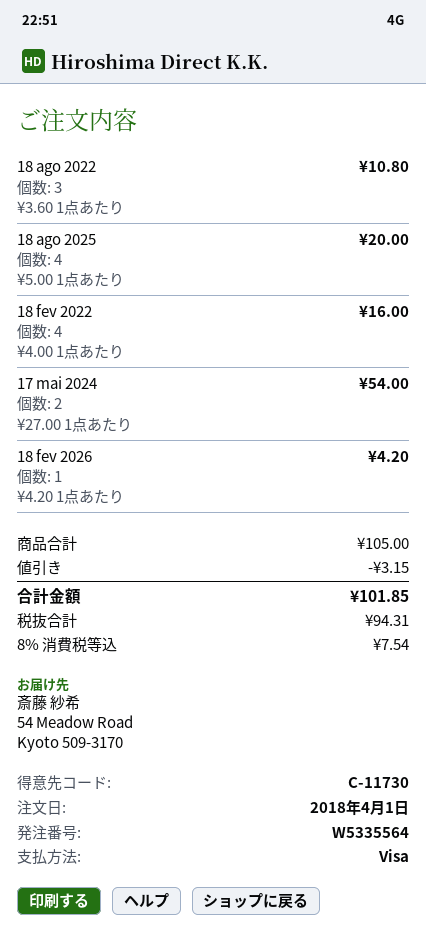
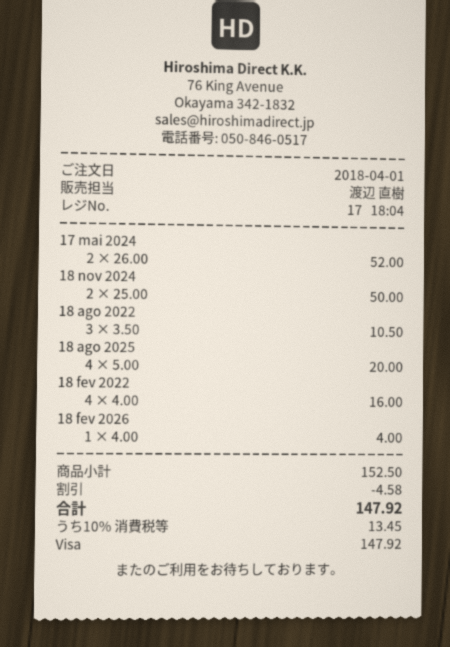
18 ago 2022: 3 x 3.60 = 10.80 -> 3 x 3.50 = 10.50
17 mai 2024: 2 x 27.00 = 54.00 -> 2 x 26.00 = 52.00
18 fev 2026: 1 x 4.20 = 4.20 -> 1 x 4.00 = 4.00
18 nov 2024: none -> 2 x 25.00 = 50.00
subtotal: 105.00 -> 152.50
discount: 3.15 -> 4.58
tax: 8% = 7.54 -> 10% = 13.45
total: 101.85 -> 147.92

